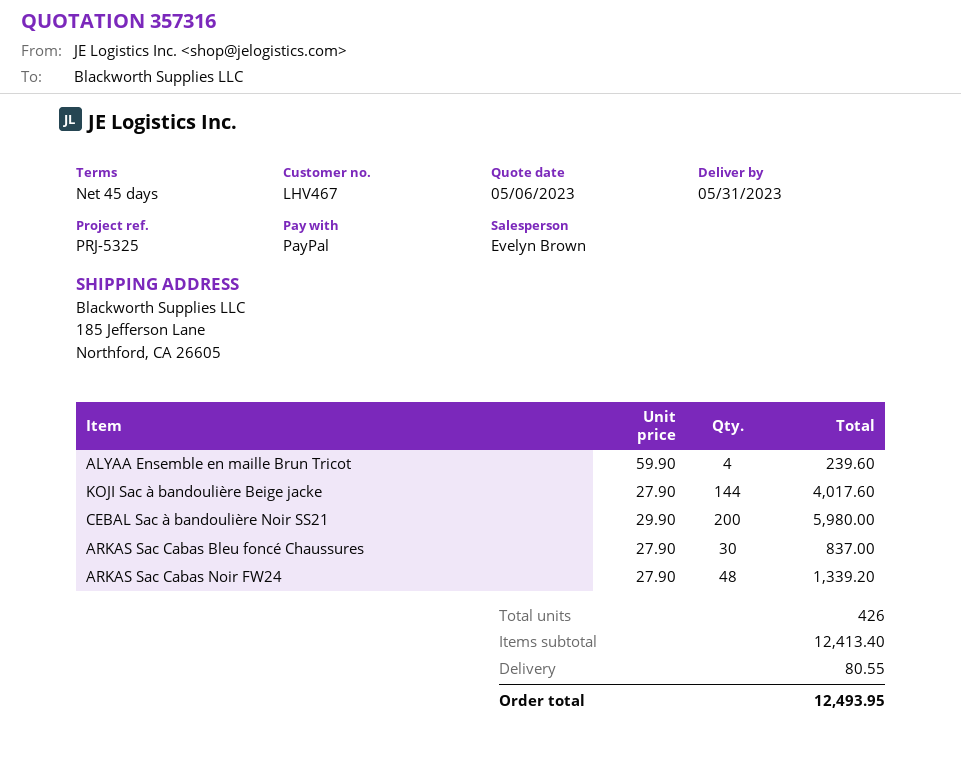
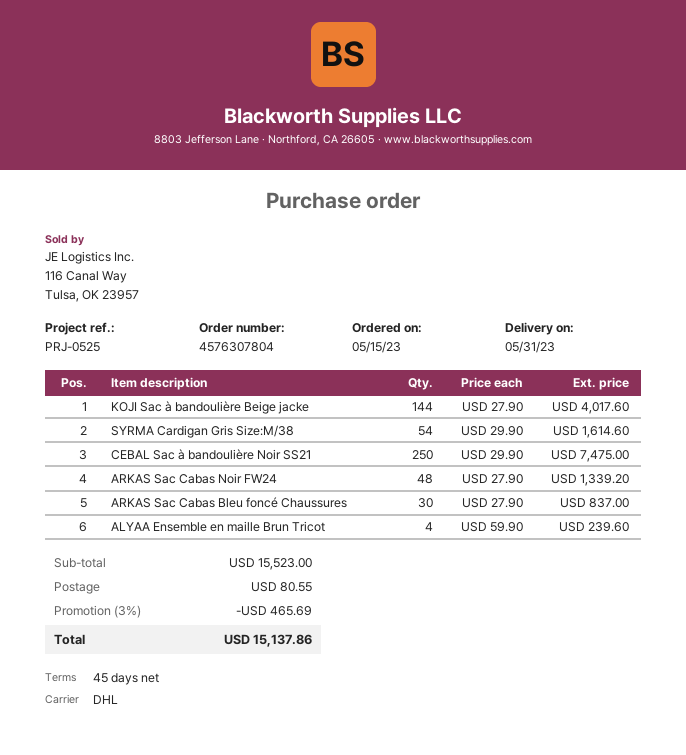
reference: PRJ-5325 -> PRJ-0525
CEBAL Sac à bandoulière Noir SS21: 200 x 29.90 = 5980.00 -> 250 x 29.90 = 7475.00
SYRMA Cardigan Gris Size:M/38: none -> 54 x 29.90 = 1614.60
subtotal: 12413.40 -> 15523.00
discount: none -> 3% = 465.69
total: 12493.95 -> 15137.86

